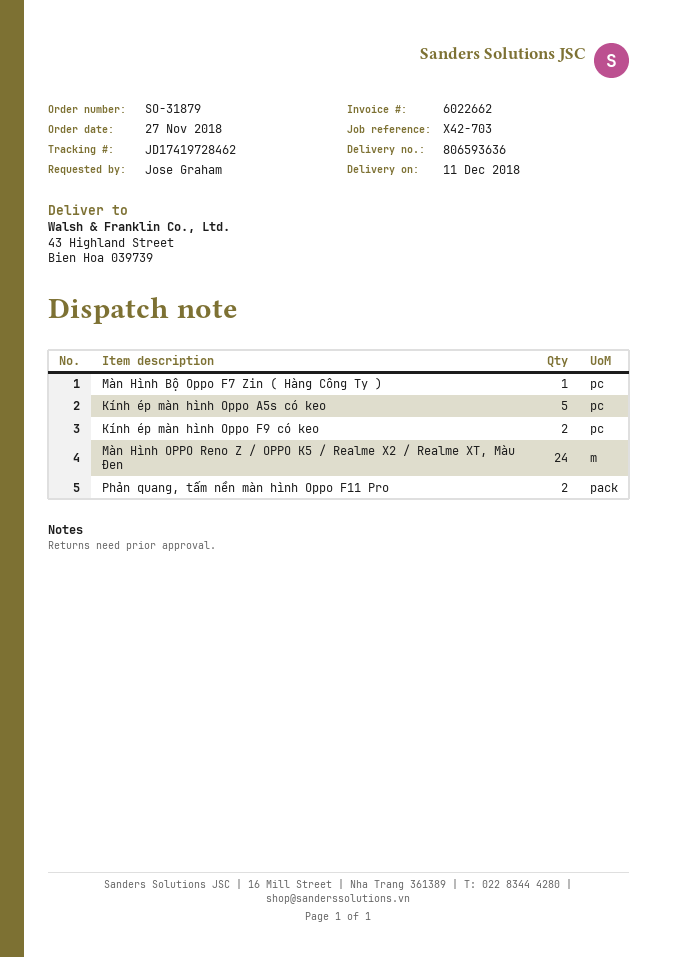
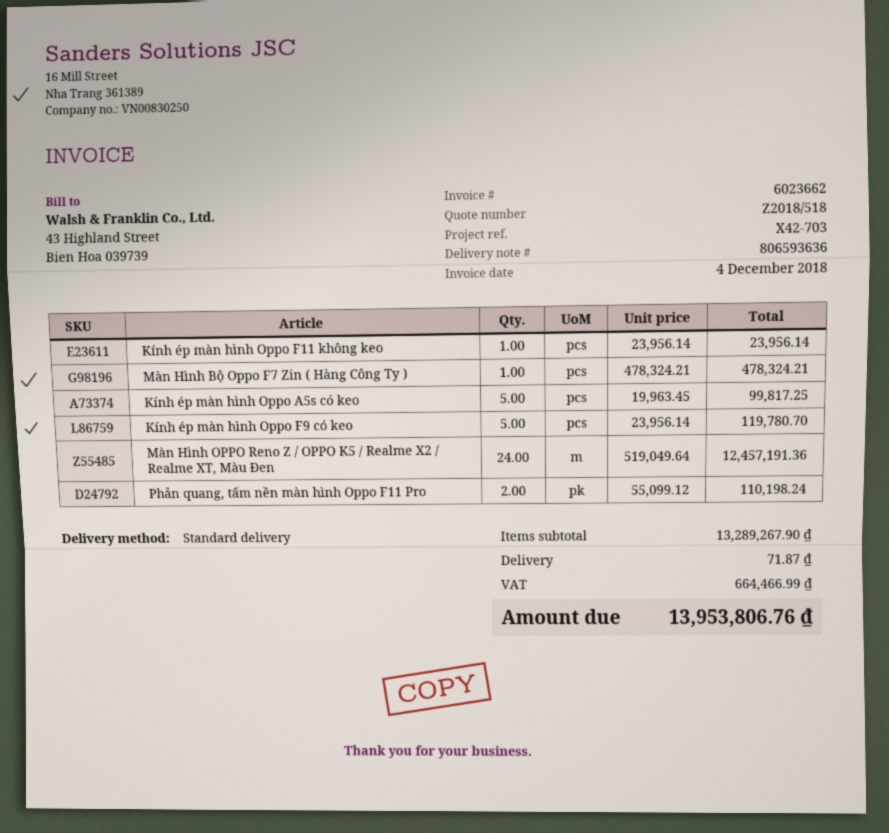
invoice number: 6022662 -> 6023662
Kính ép màn hình Oppo F9 có keo: 2 -> 5
Kính ép màn hình Oppo F11 không keo: none -> 1

